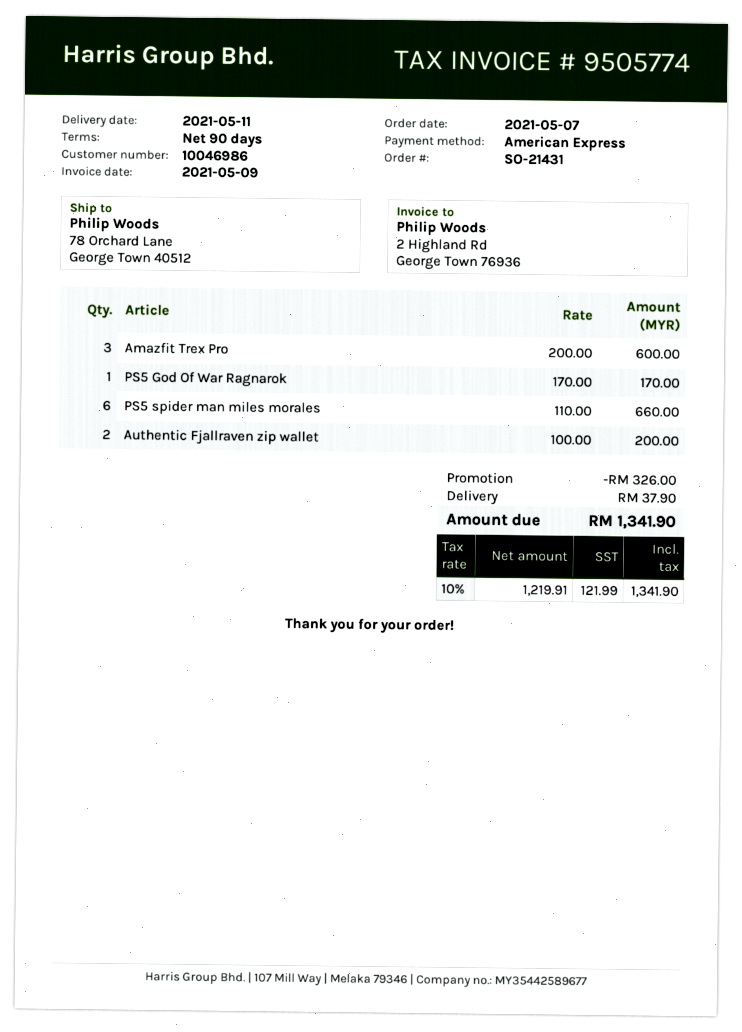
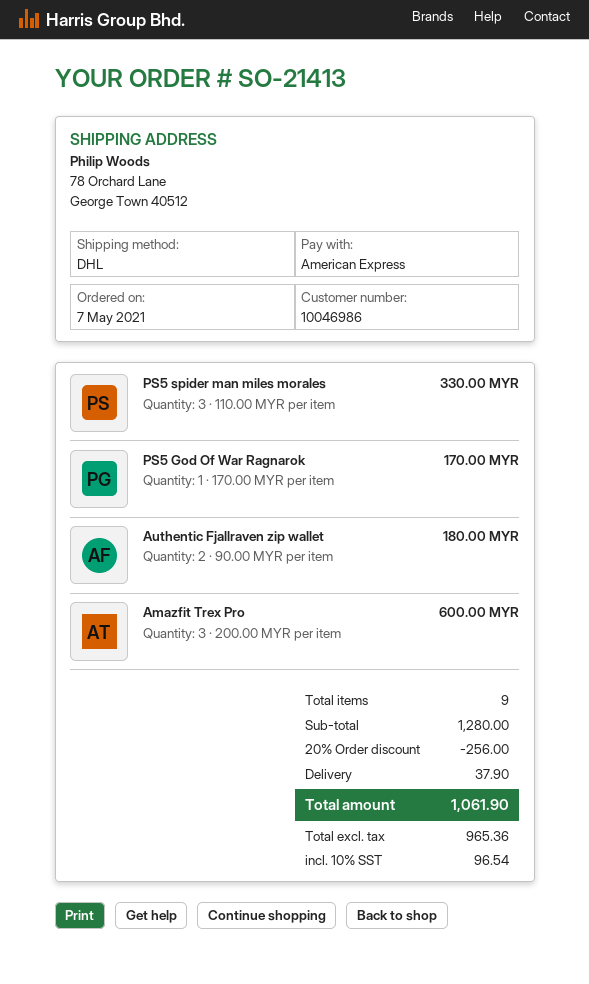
order number: SO-21431 -> SO-21413
PS5 spider man miles morales: 6 x 110.00 = 660.00 -> 3 x 110.00 = 330.00
Authentic Fjallraven zip wallet: 2 x 100.00 = 200.00 -> 2 x 90.00 = 180.00
discount: 326.00 -> 256.00
net: 1219.91 -> 965.36
tax: 10% = 121.99 -> 10% = 96.54
total: 1341.90 -> 1061.90

